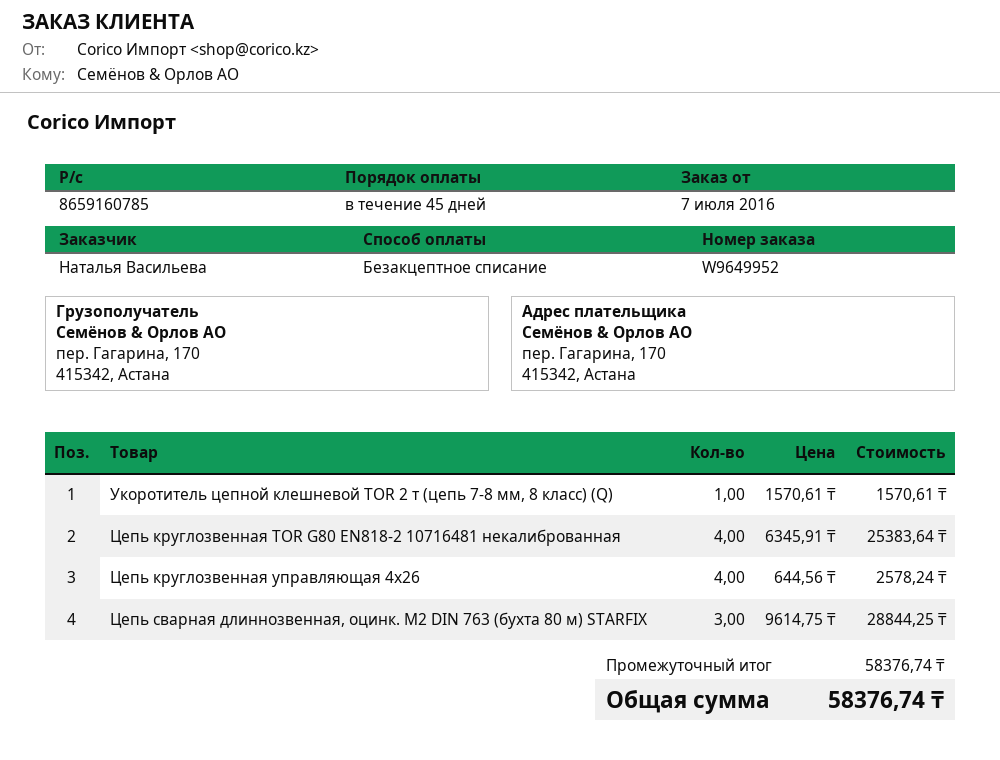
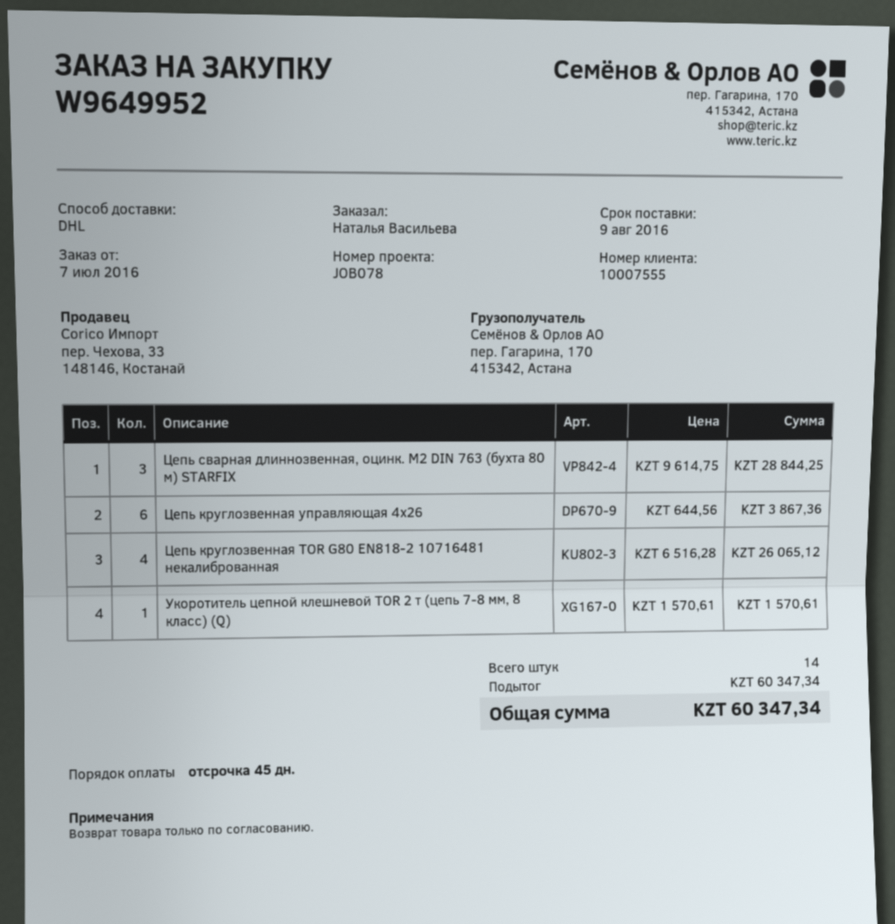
Цепь круглозвенная TOR G80 EN818-2 10716481 некалиброванная: 4 x 6345.91 = 25383.64 -> 4 x 6516.28 = 26065.12
Цепь круглозвенная управляющая 4х26: 4 x 644.56 = 2578.24 -> 6 x 644.56 = 3867.36
subtotal: 58376.74 -> 60347.34
total: 58376.74 -> 60347.34

